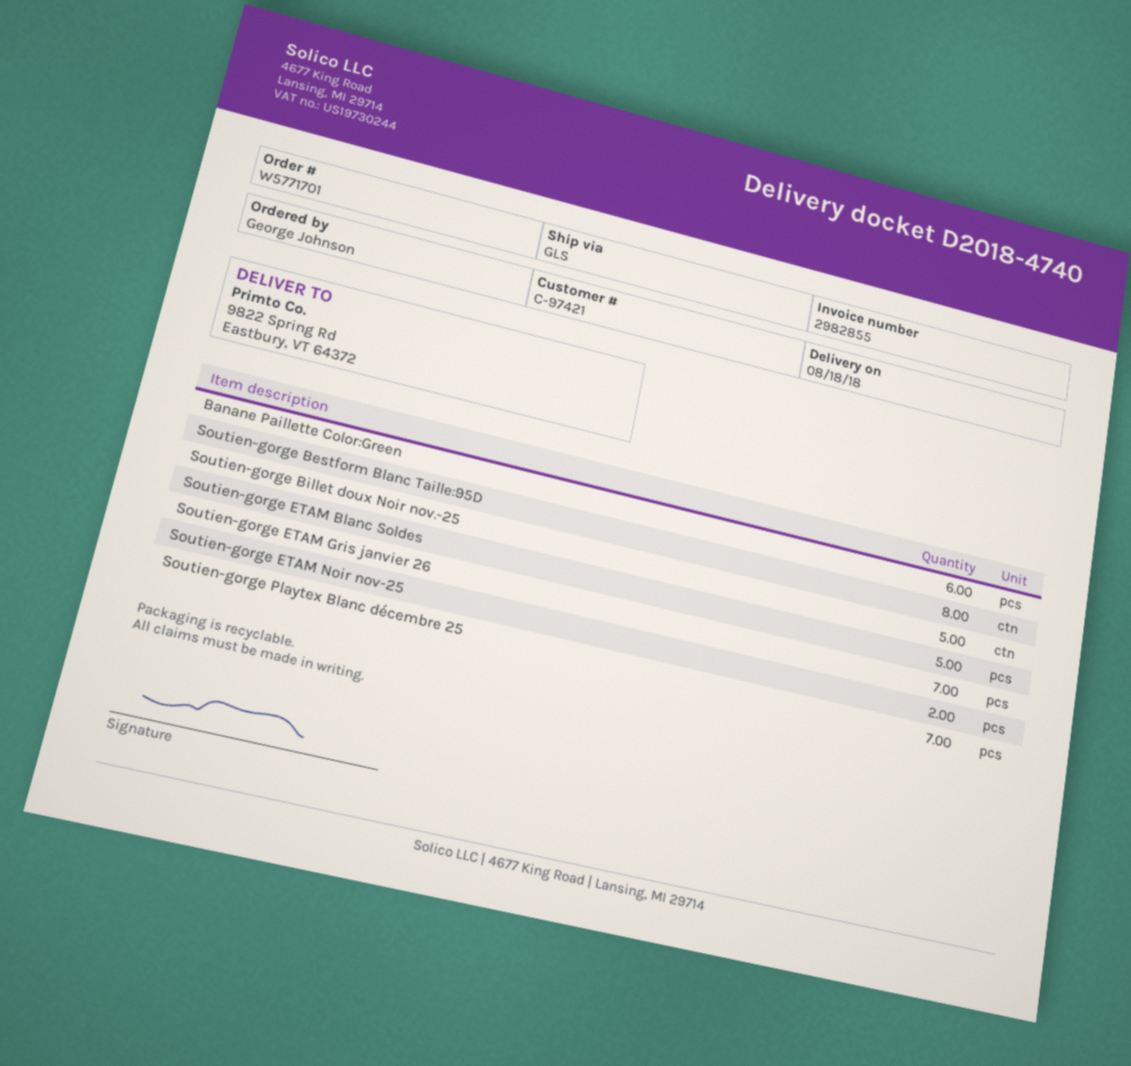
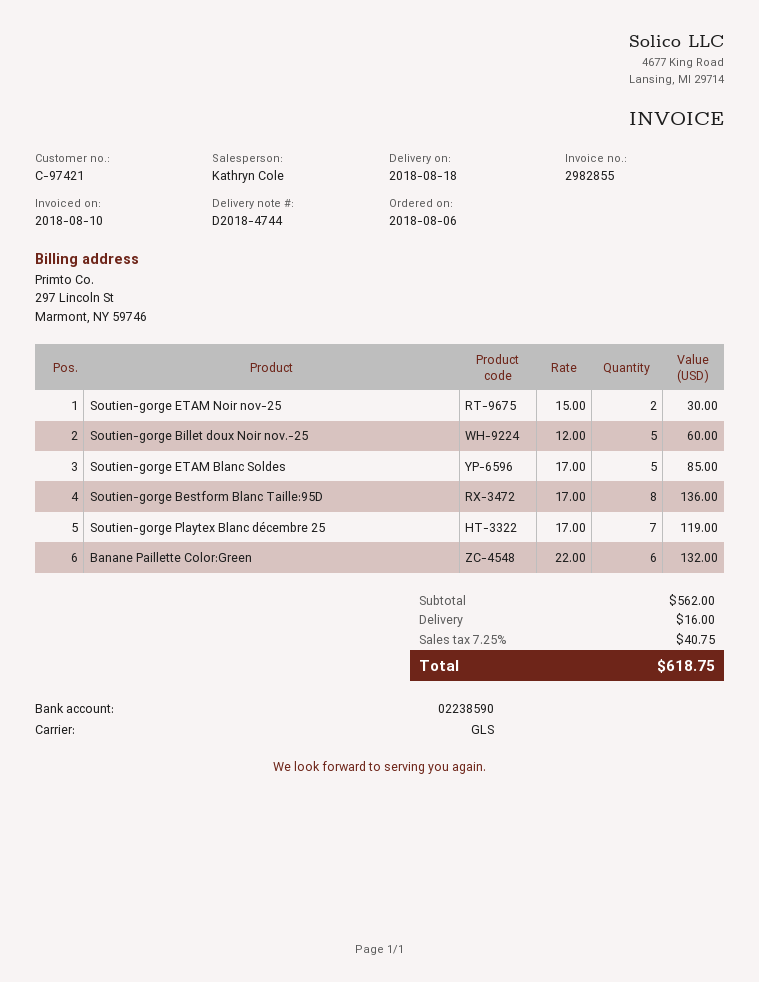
delivery note number: D2018-4740 -> D2018-4744
Soutien-gorge ETAM Gris janvier 26: 7 -> none

